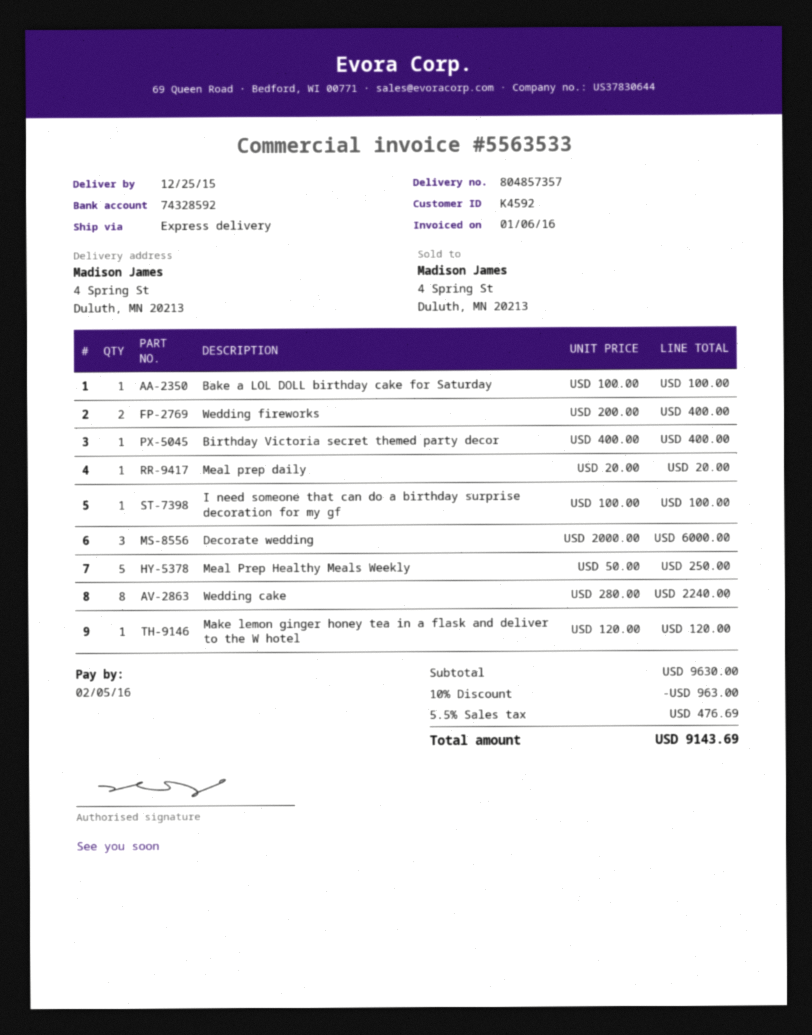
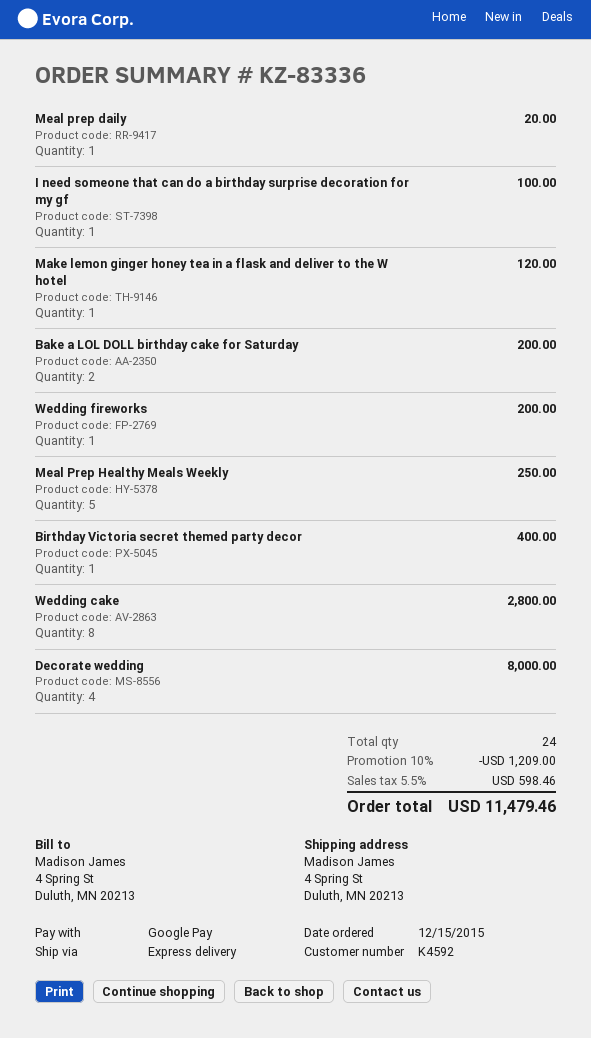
Bake a LOL DOLL birthday cake for Saturday: 1 for 100.00 -> 2 for 200.00
Wedding fireworks: 2 for 400.00 -> 1 for 200.00
Decorate wedding: 3 for 6000.00 -> 4 for 8000.00
Wedding cake: 8 for 2240.00 -> 8 for 2800.00
discount: 10% = 963.00 -> 10% = 1209.00
tax: 5.5% = 476.69 -> 5.5% = 598.46
total: 9143.69 -> 11479.46

